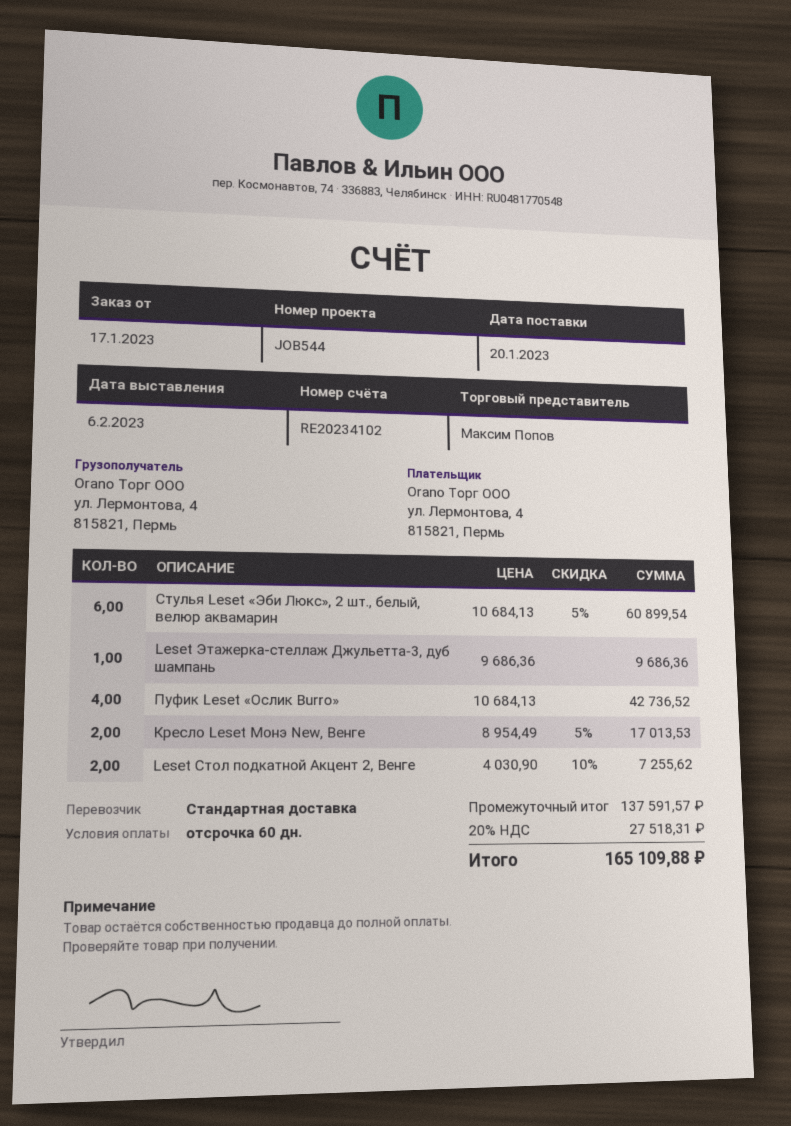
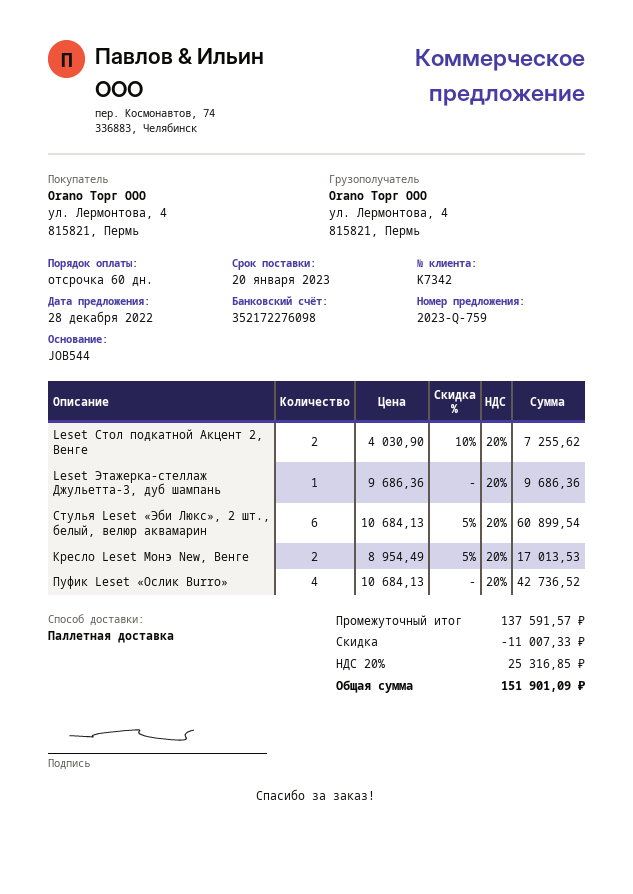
shipping method: standard -> pallet freight
discount: none -> 11007.33
tax: 20% = 27518.31 -> 20% = 25316.85
total: 165109.88 -> 151901.09

